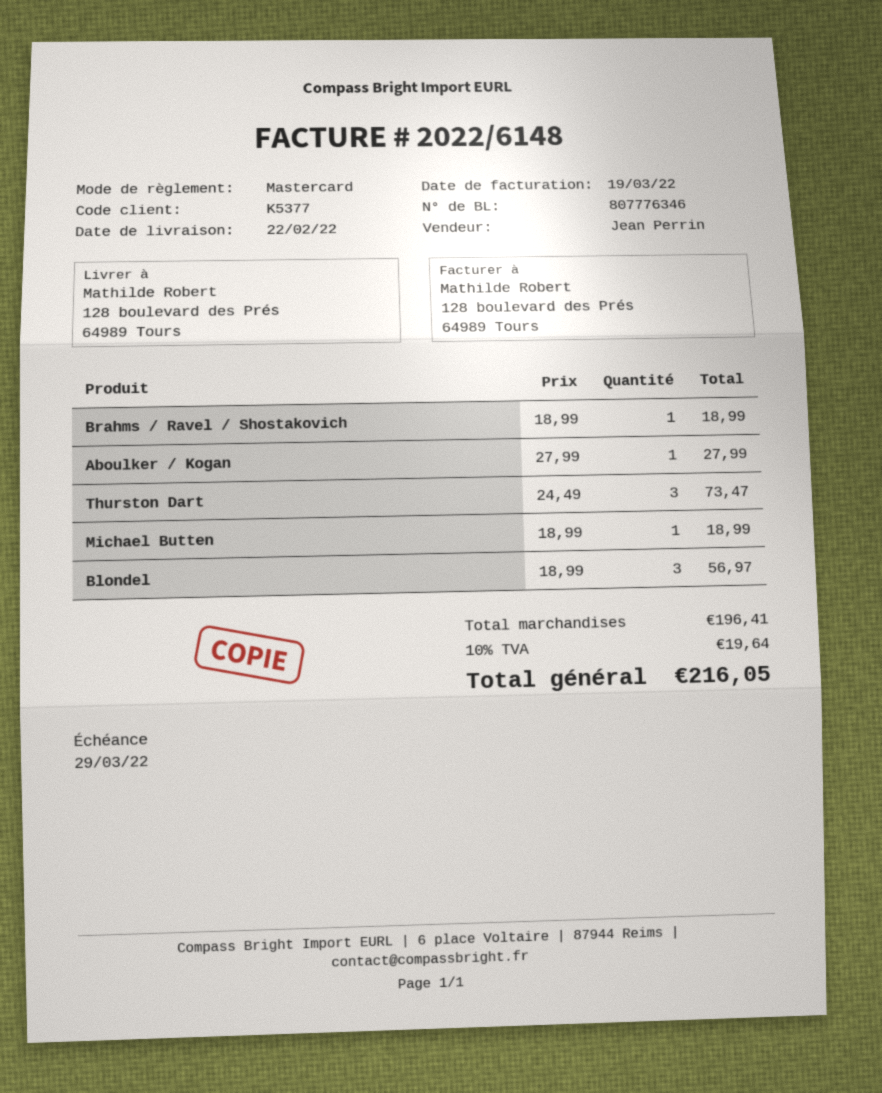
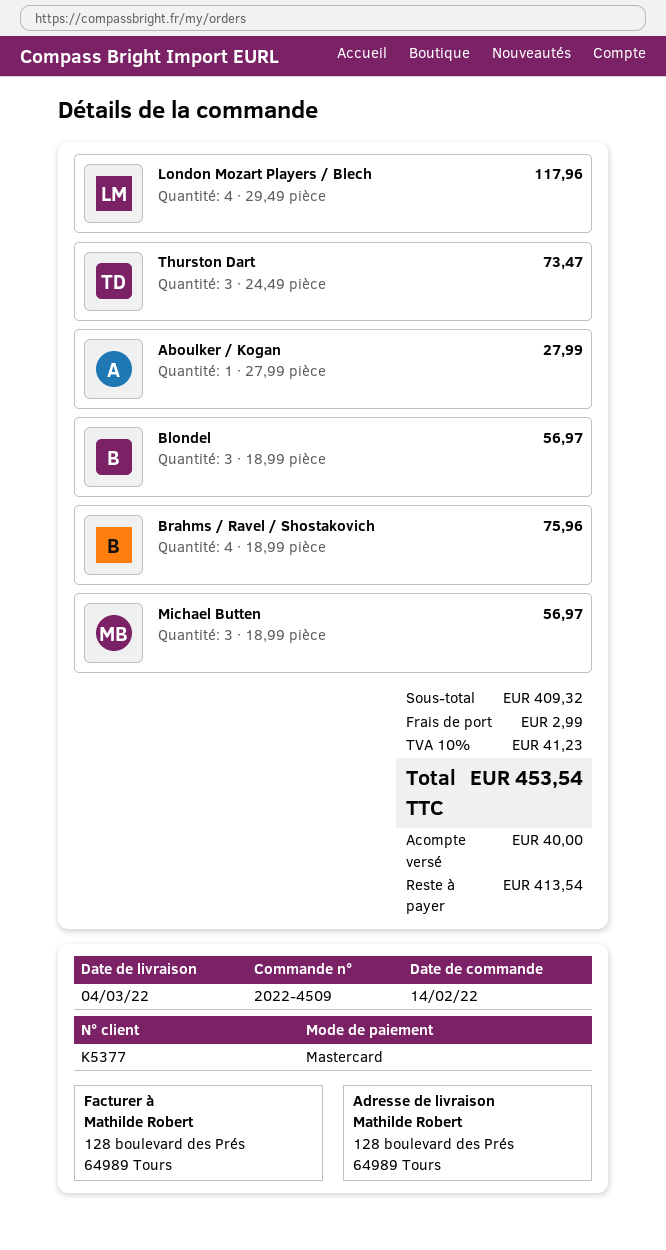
delivery date: 2022-02-22 -> 2022-03-04
Brahms / Ravel / Shostakovich: 1 x 18.99 = 18.99 -> 4 x 18.99 = 75.96
Michael Butten: 1 x 18.99 = 18.99 -> 3 x 18.99 = 56.97
London Mozart Players / Blech: none -> 4 x 29.49 = 117.96
subtotal: 196.41 -> 409.32
shipping: none -> 2.99
tax: 10% = 19.64 -> 10% = 41.23
total: 216.05 -> 453.54

